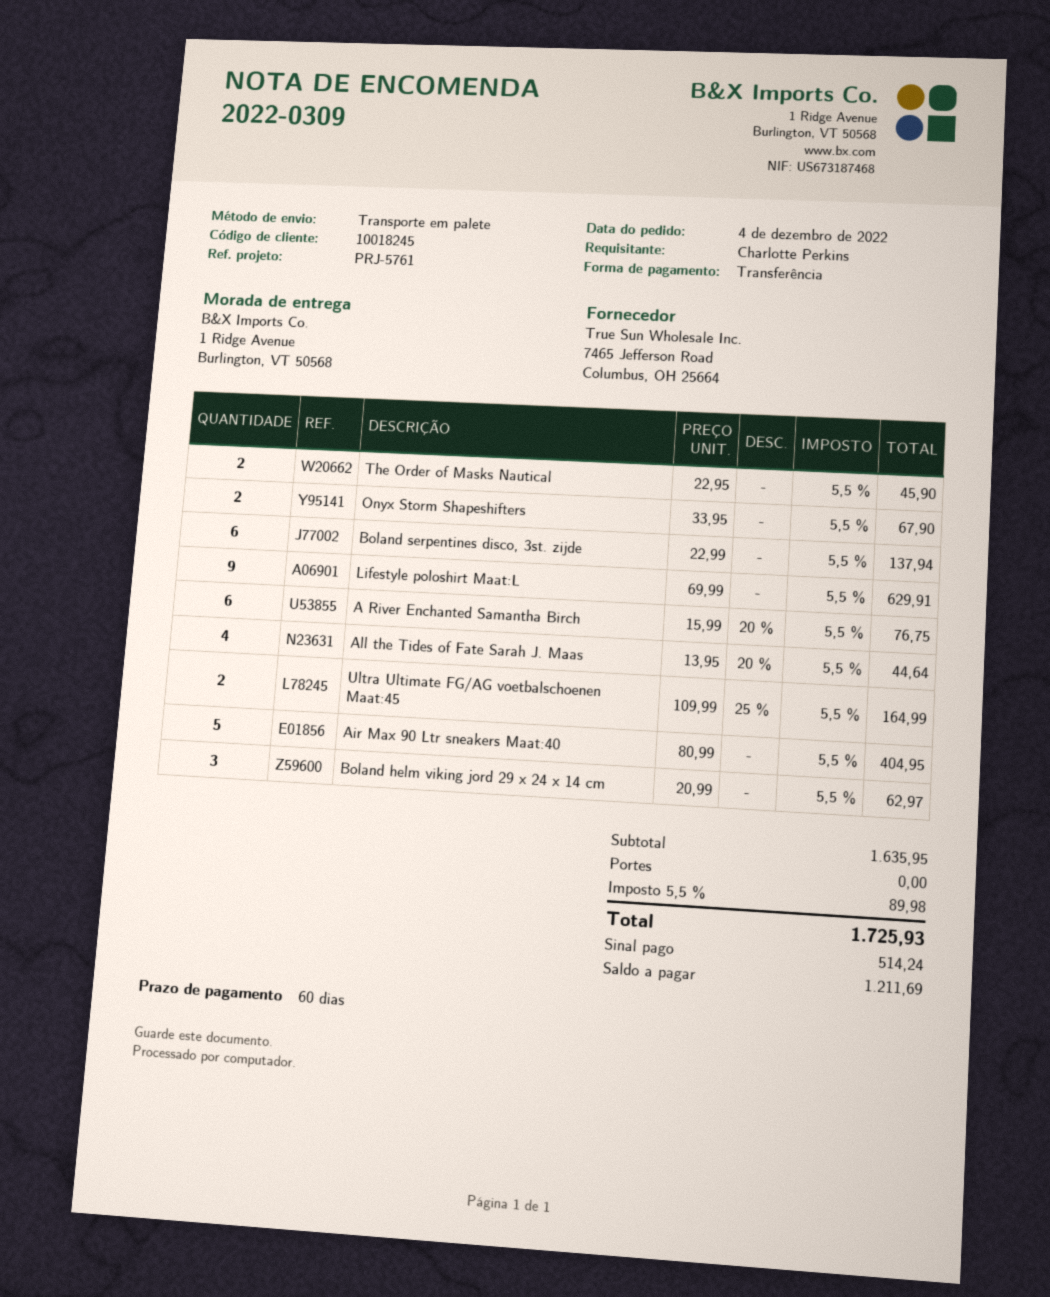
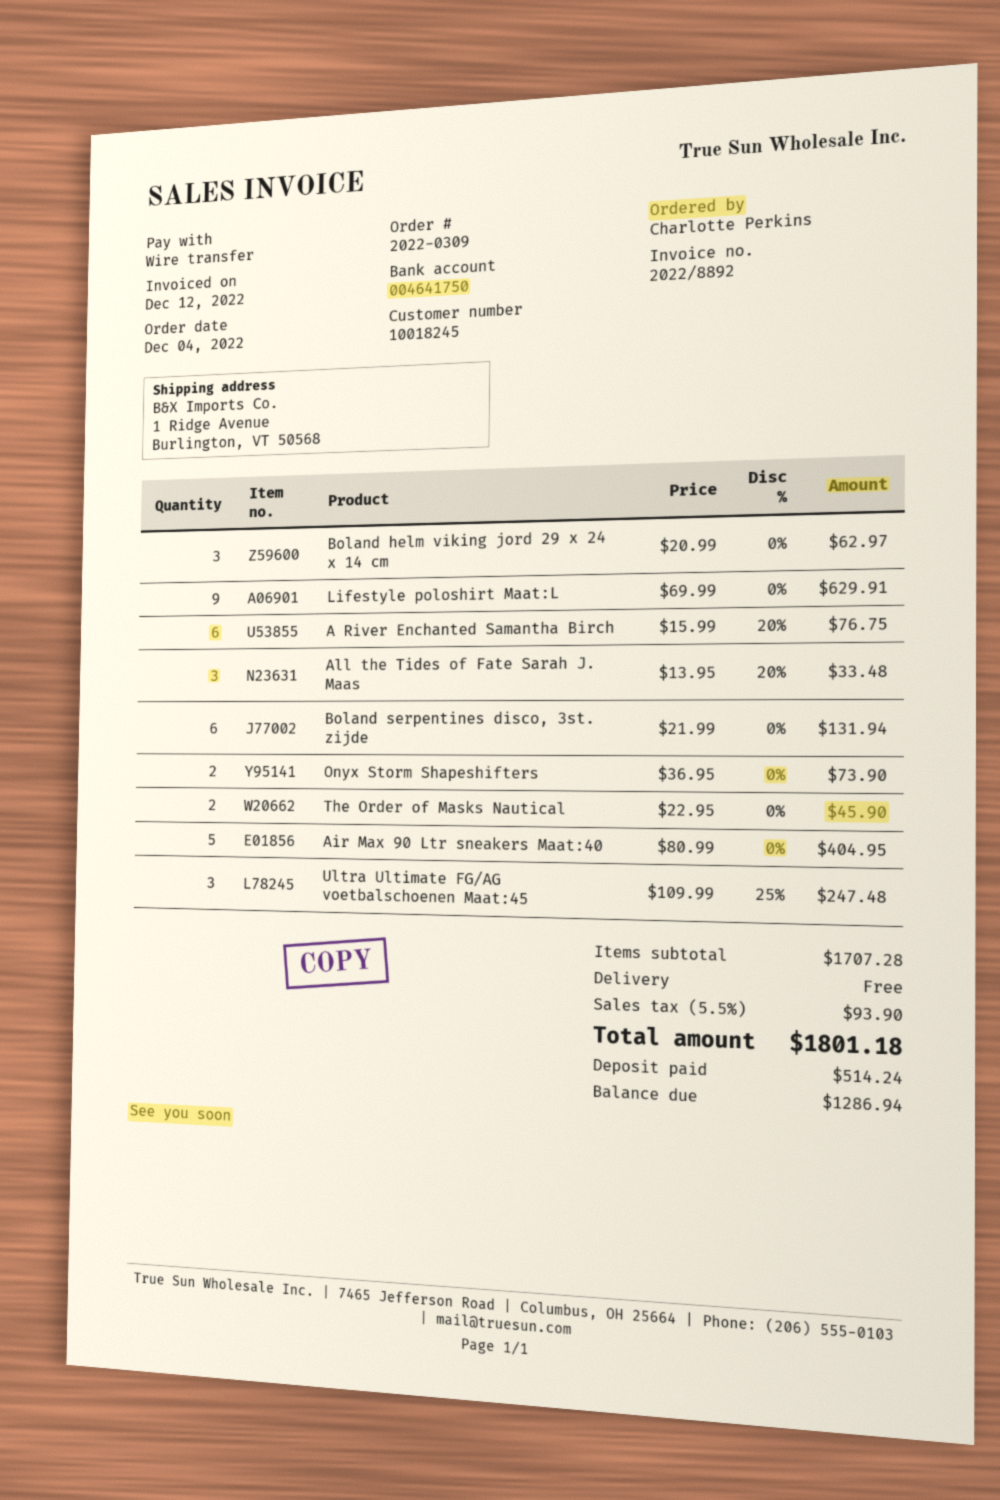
Onyx Storm Shapeshifters: 2 x 33.95 = 67.90 -> 2 x 36.95 = 73.90
Boland serpentines disco, 3st. zijde: 6 x 22.99 = 137.94 -> 6 x 21.99 = 131.94
All the Tides of Fate Sarah J. Maas: 4 x 13.95 - 20% = 44.64 -> 3 x 13.95 - 20% = 33.48
Ultra Ultimate FG/AG voetbalschoenen Maat:45: 2 x 109.99 - 25% = 164.99 -> 3 x 109.99 - 25% = 247.48
subtotal: 1635.95 -> 1707.28
tax: 5.5% = 89.98 -> 5.5% = 93.90
total: 1725.93 -> 1801.18
balance: 1211.69 -> 1286.94

